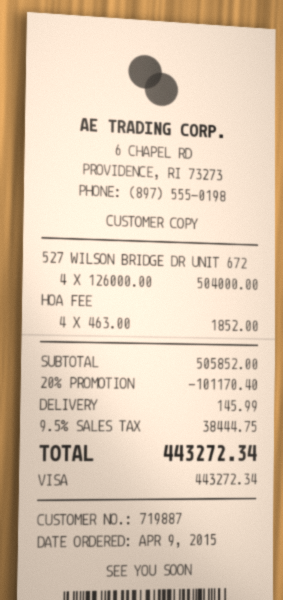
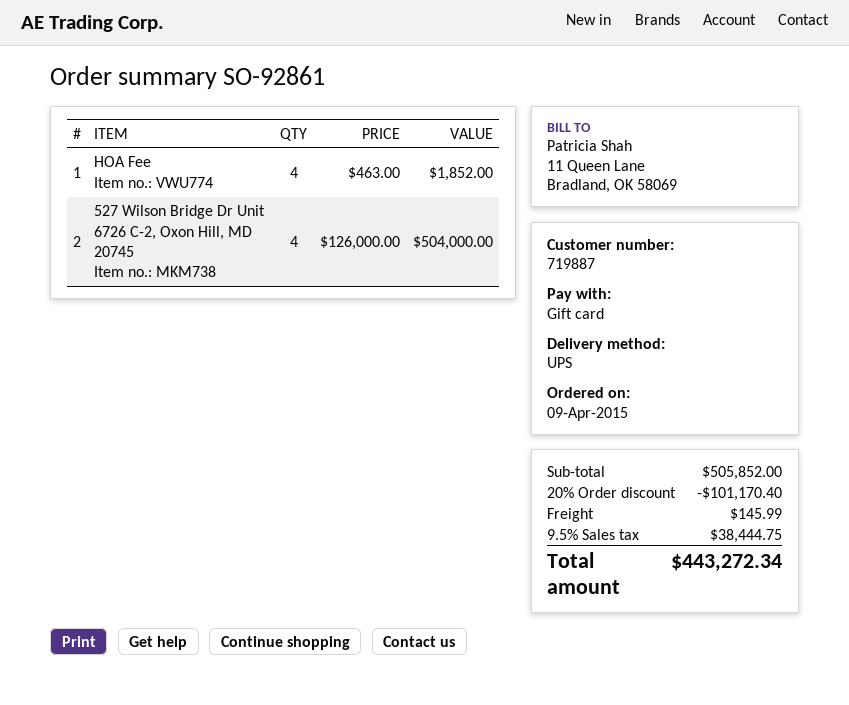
payment method: Visa -> gift card

